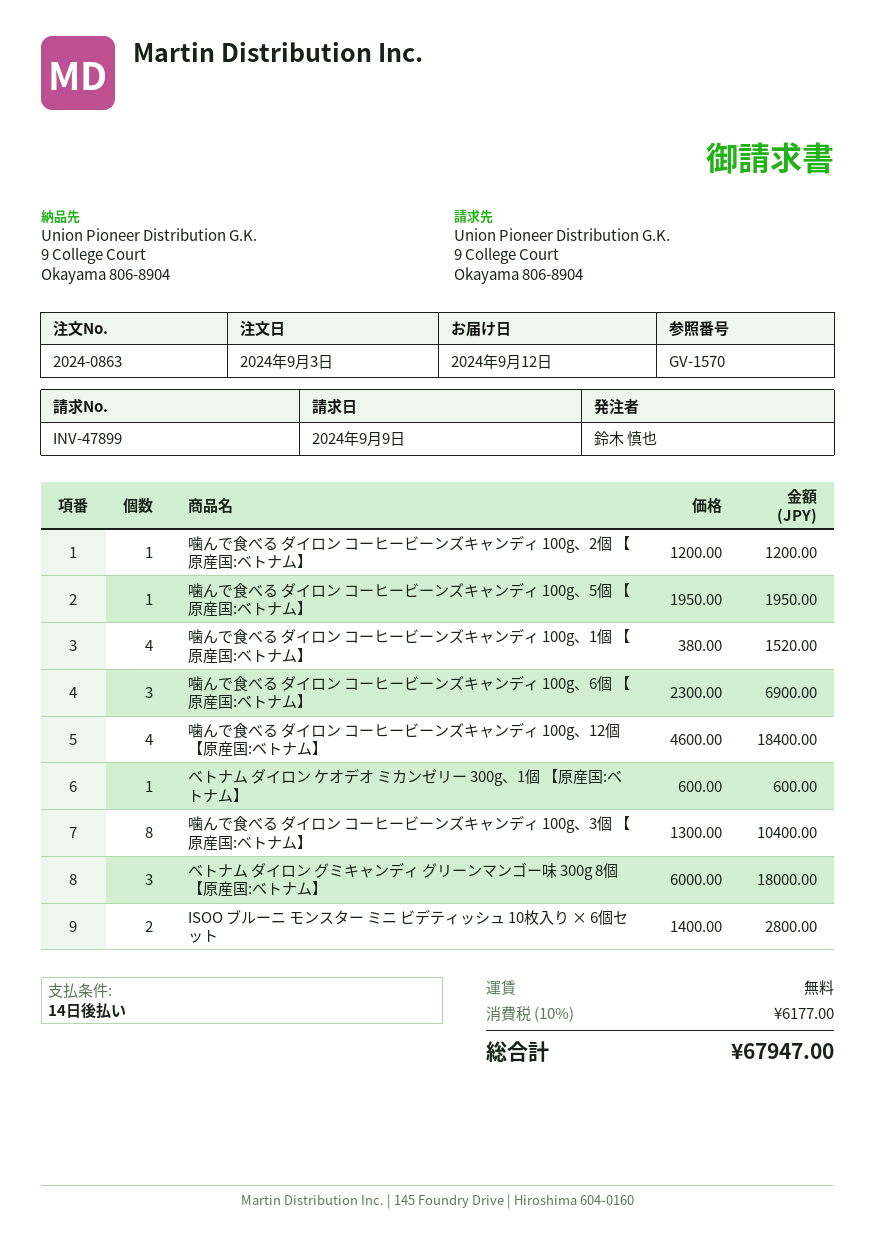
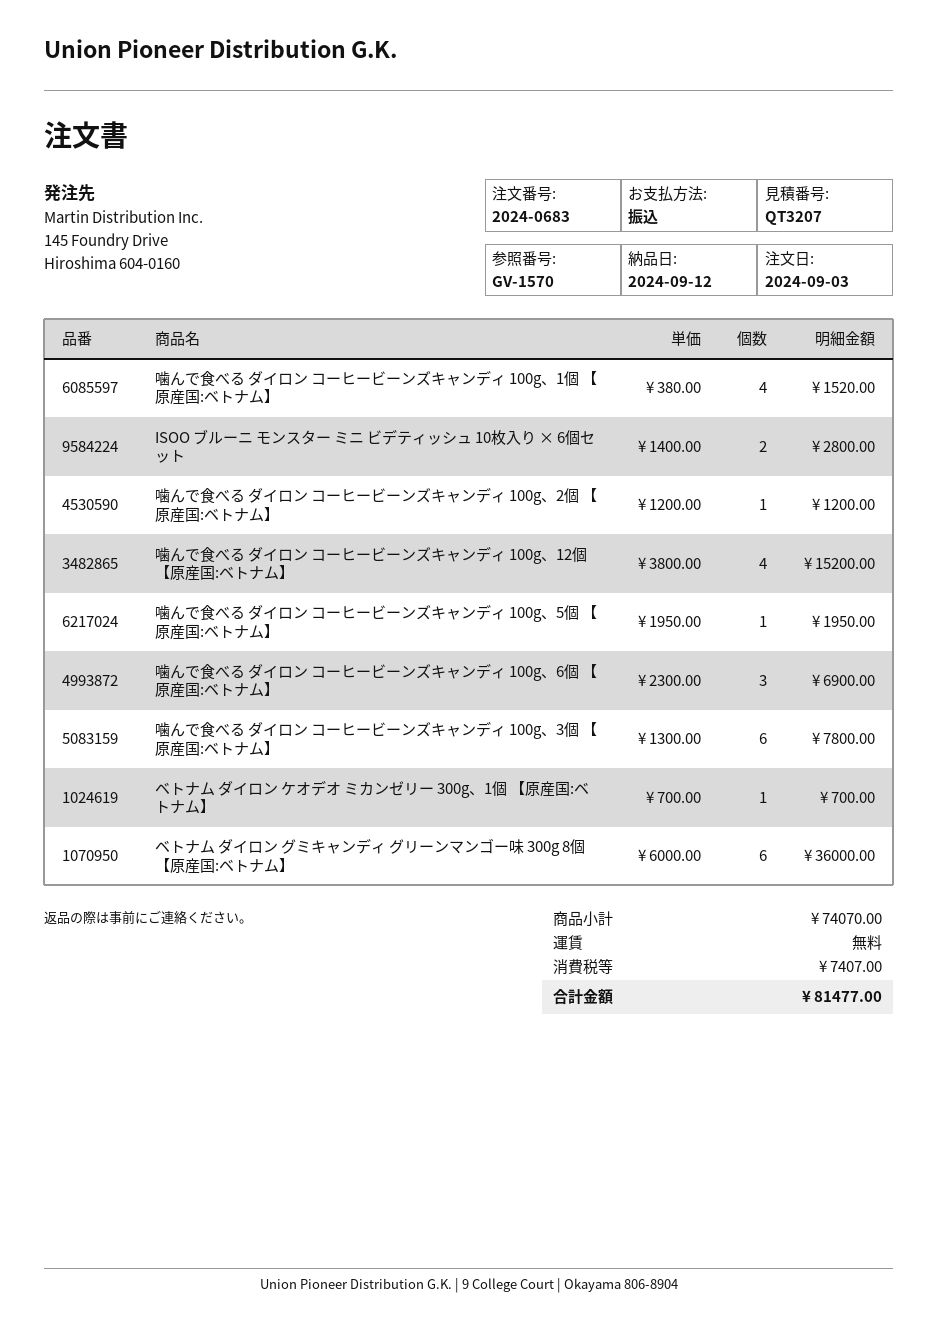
order number: 2024-0863 -> 2024-0683
噛んで食べる ダイロン コーヒービーンズキャンディ 100g、12個 【原産国:ベトナム】: 4 x 4600.00 = 18400.00 -> 4 x 3800.00 = 15200.00
ベトナム ダイロン ケオデオ ミカンゼリー 300g、1個 【原産国:ベトナム】: 1 x 600.00 = 600.00 -> 1 x 700.00 = 700.00
噛んで食べる ダイロン コーヒービーンズキャンディ 100g、3個 【原産国:ベトナム】: 8 x 1300.00 = 10400.00 -> 6 x 1300.00 = 7800.00
ベトナム ダイロン グミキャンディ グリーンマンゴー味 300g 8個 【原産国:ベトナム】: 3 x 6000.00 = 18000.00 -> 6 x 6000.00 = 36000.00
tax: 6177.00 -> 7407.00
total: 67947.00 -> 81477.00

